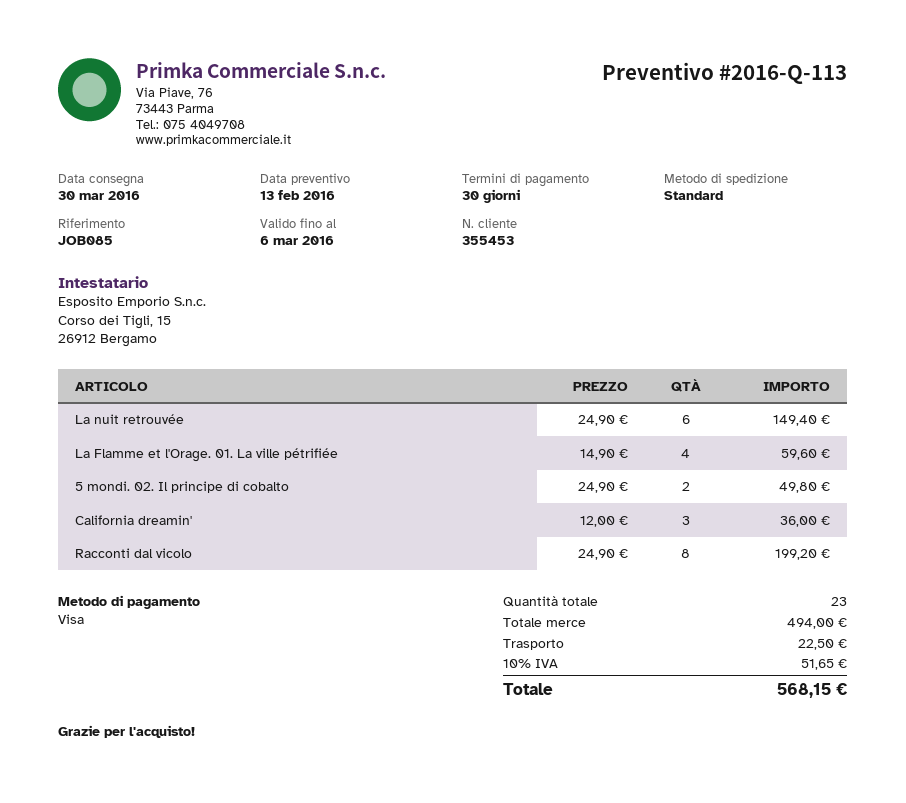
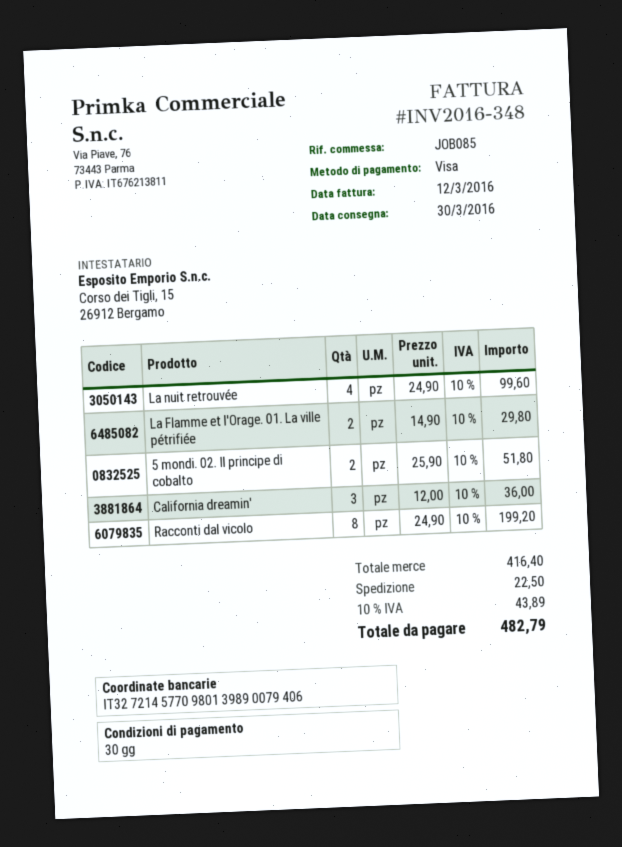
La nuit retrouvée: 6 x 24.90 = 149.40 -> 4 x 24.90 = 99.60
La Flamme et l'Orage. 01. La ville pétrifiée: 4 x 14.90 = 59.60 -> 2 x 14.90 = 29.80
5 mondi. 02. Il principe di cobalto: 2 x 24.90 = 49.80 -> 2 x 25.90 = 51.80
subtotal: 494.00 -> 416.40
tax: 10% = 51.65 -> 10% = 43.89
total: 568.15 -> 482.79

